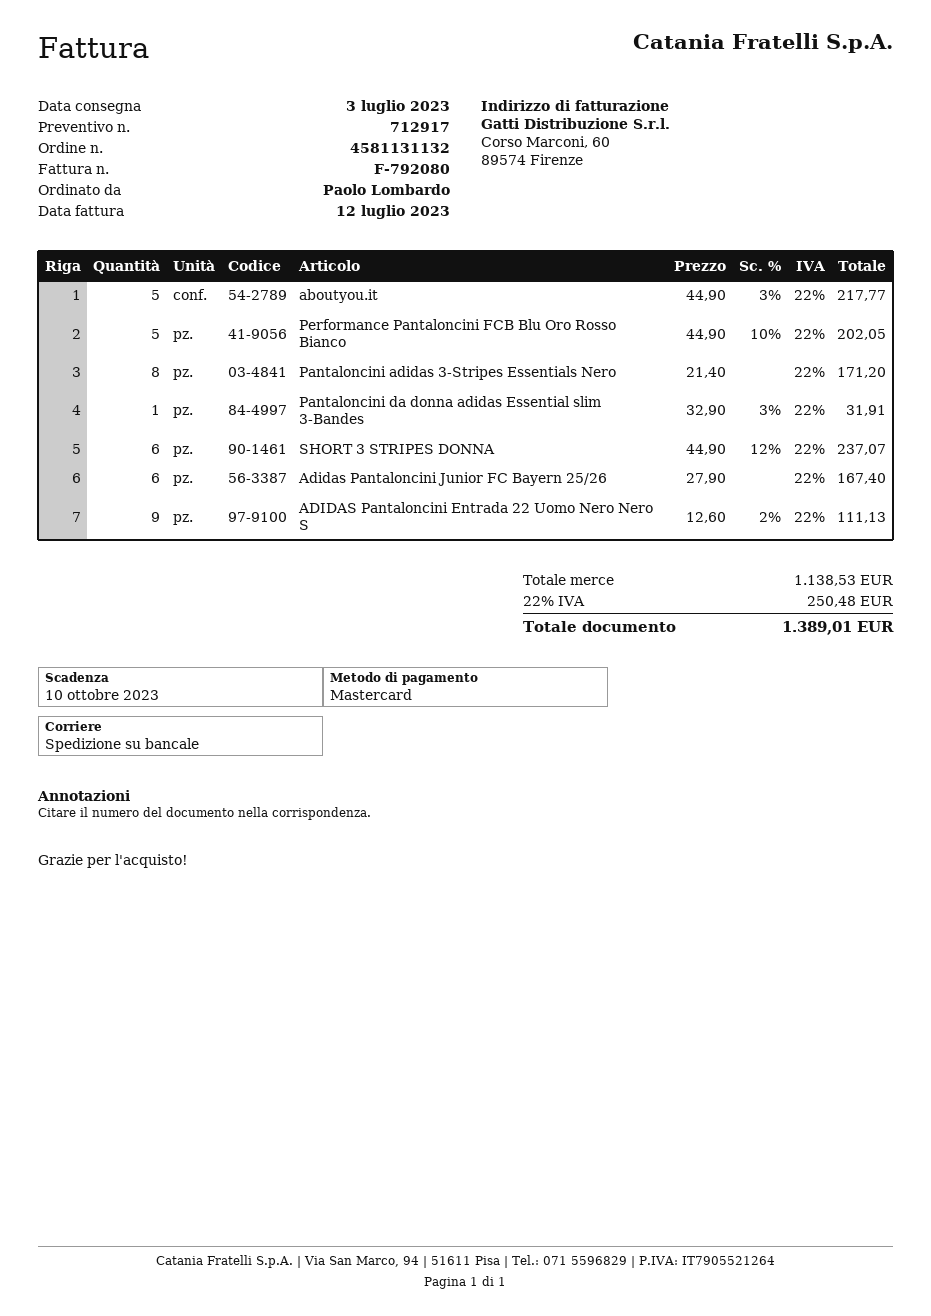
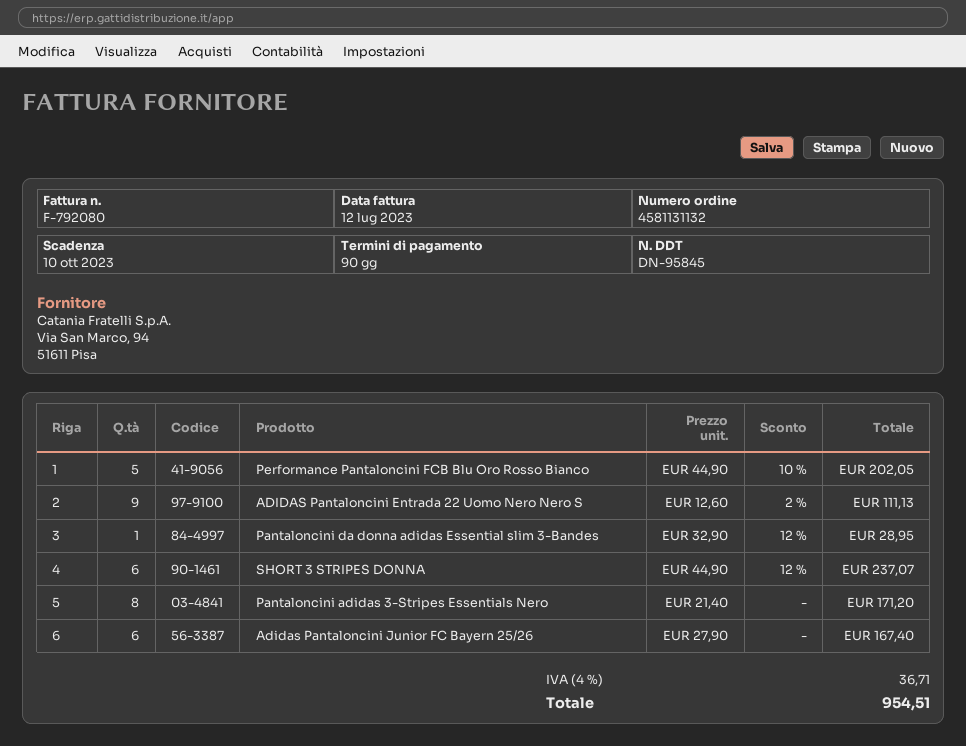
aboutyou.it: 5 x 44.90 - 3% = 217.77 -> none
Pantaloncini da donna adidas Essential slim 3-Bandes: 1 x 32.90 - 3% = 31.91 -> 1 x 32.90 - 12% = 28.95
tax: 22% = 250.48 -> 4% = 36.71
total: 1389.01 -> 954.51

